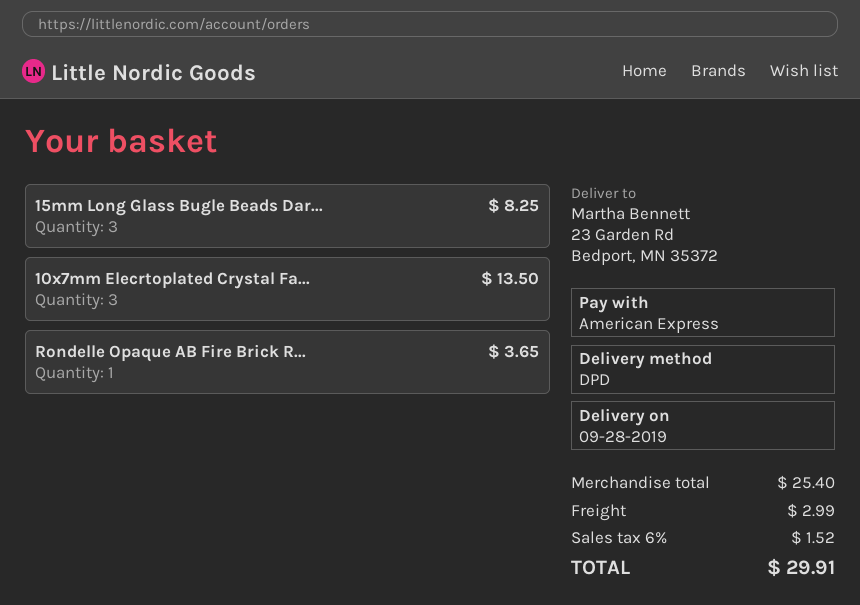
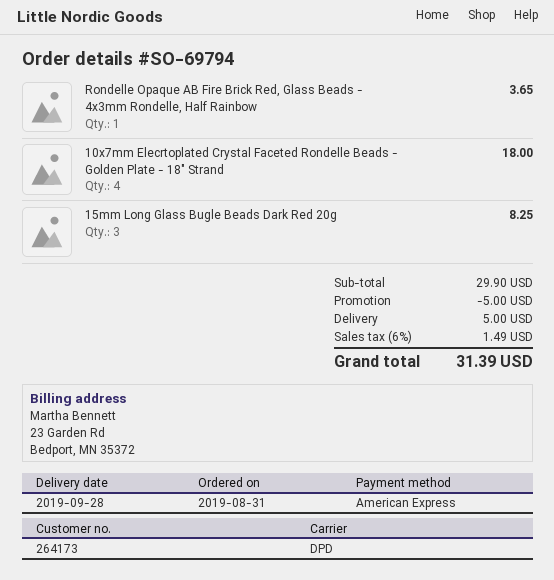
10x7mm Elecrtoplated Crystal Fa...: 3 for 13.50 -> 4 for 18.00
subtotal: 25.40 -> 29.90
discount: none -> 5.00
shipping: 2.99 -> 5.00
tax: 6% = 1.52 -> 6% = 1.49
total: 29.91 -> 31.39

